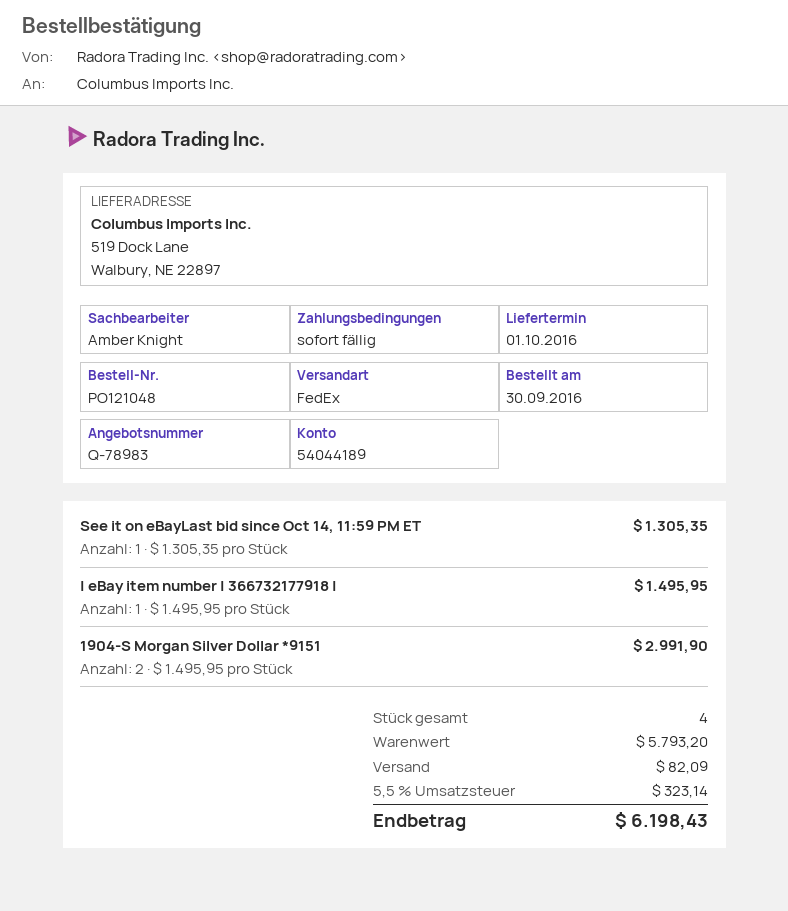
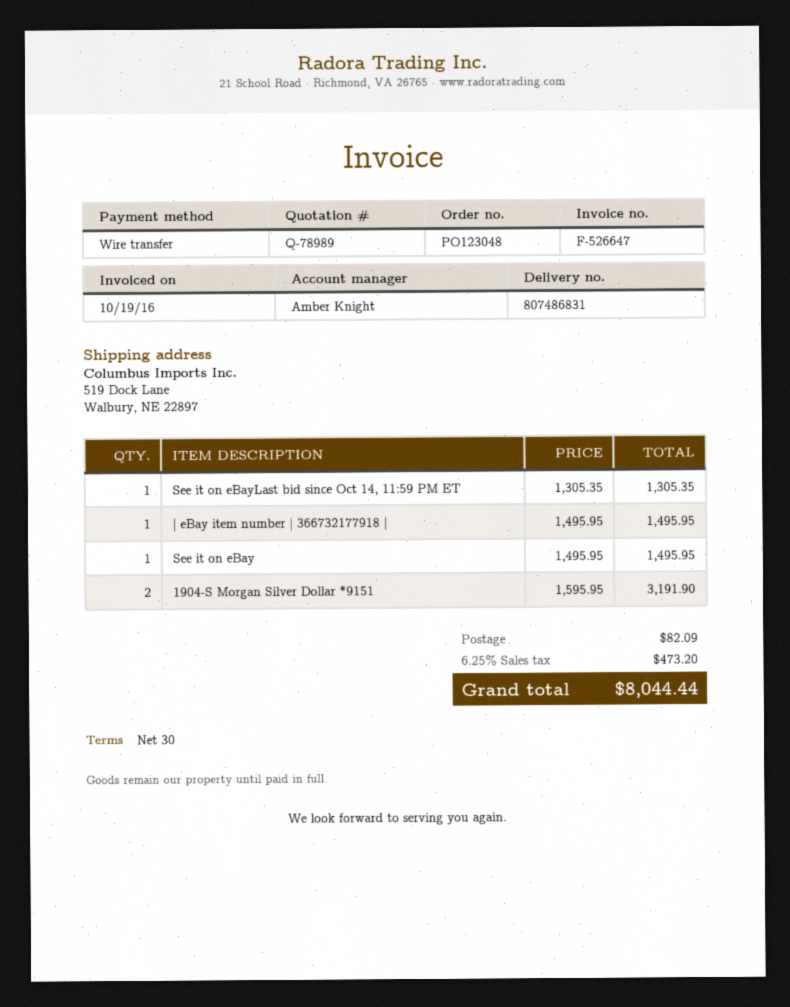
quote number: Q-78983 -> Q-78989
order number: PO121048 -> PO123048
payment terms: on receipt -> 30 days
1904-S Morgan Silver Dollar *9151: 2 x 1495.95 = 2991.90 -> 2 x 1595.95 = 3191.90
See it on eBay: none -> 1 x 1495.95 = 1495.95
tax: 5.5% = 323.14 -> 6.25% = 473.20
total: 6198.43 -> 8044.44

